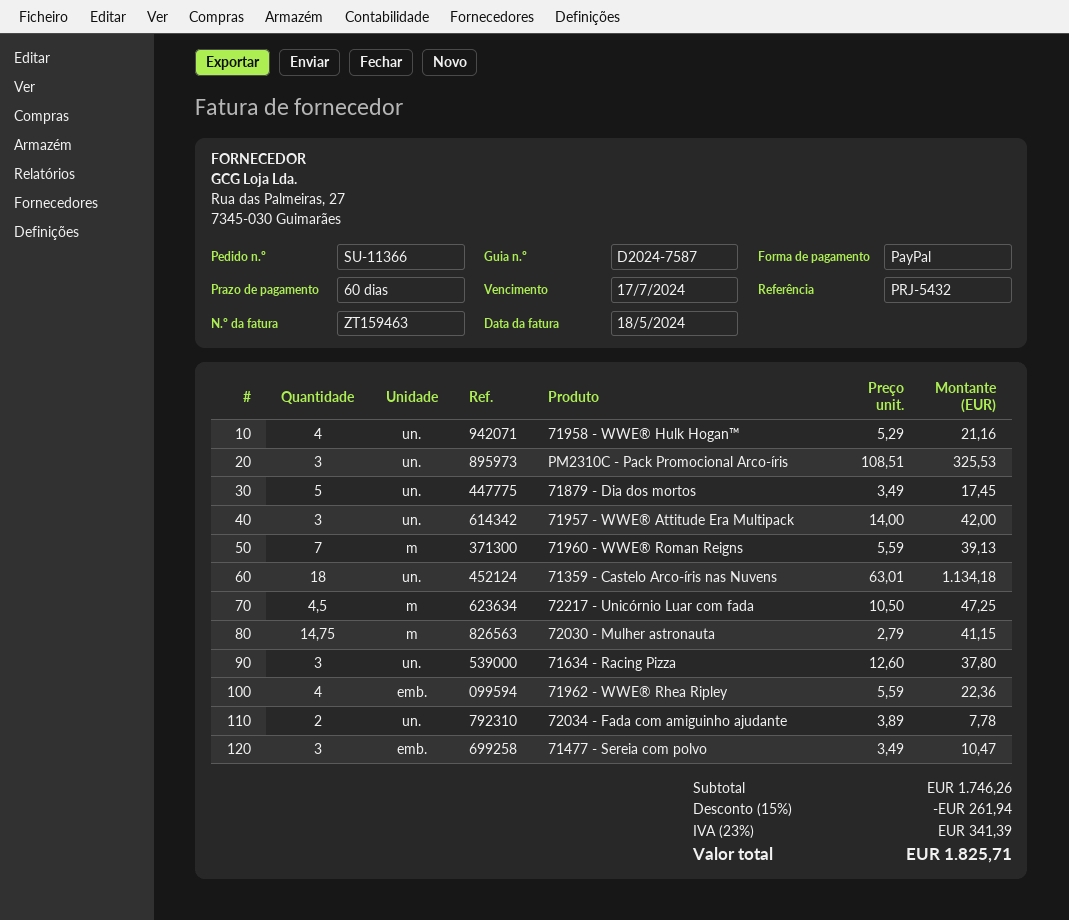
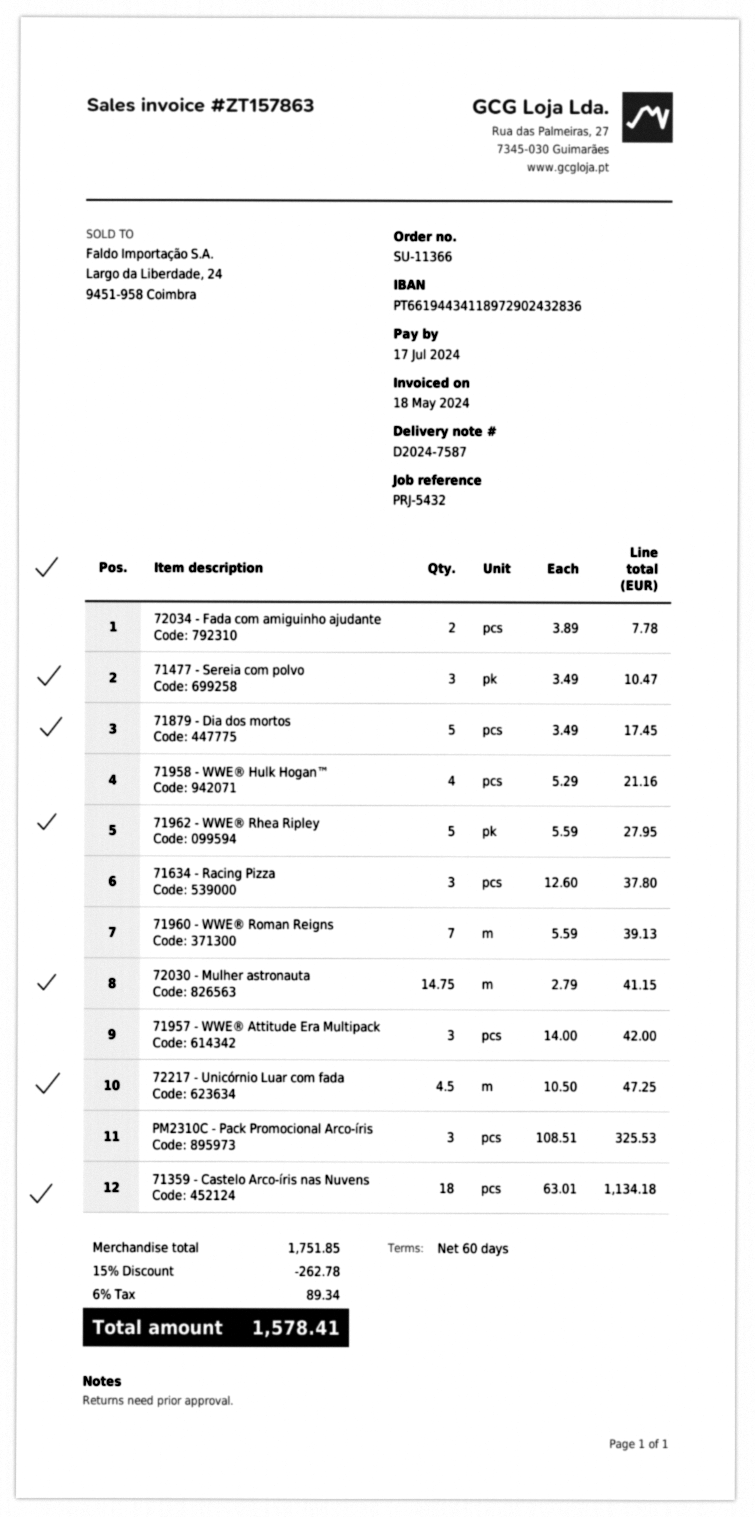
invoice number: ZT159463 -> ZT157863
71962 - WWE® Rhea Ripley: 4 x 5.59 = 22.36 -> 5 x 5.59 = 27.95
subtotal: 1746.26 -> 1751.85
discount: 15% = 261.94 -> 15% = 262.78
tax: 23% = 341.39 -> 6% = 89.34
total: 1825.71 -> 1578.41

